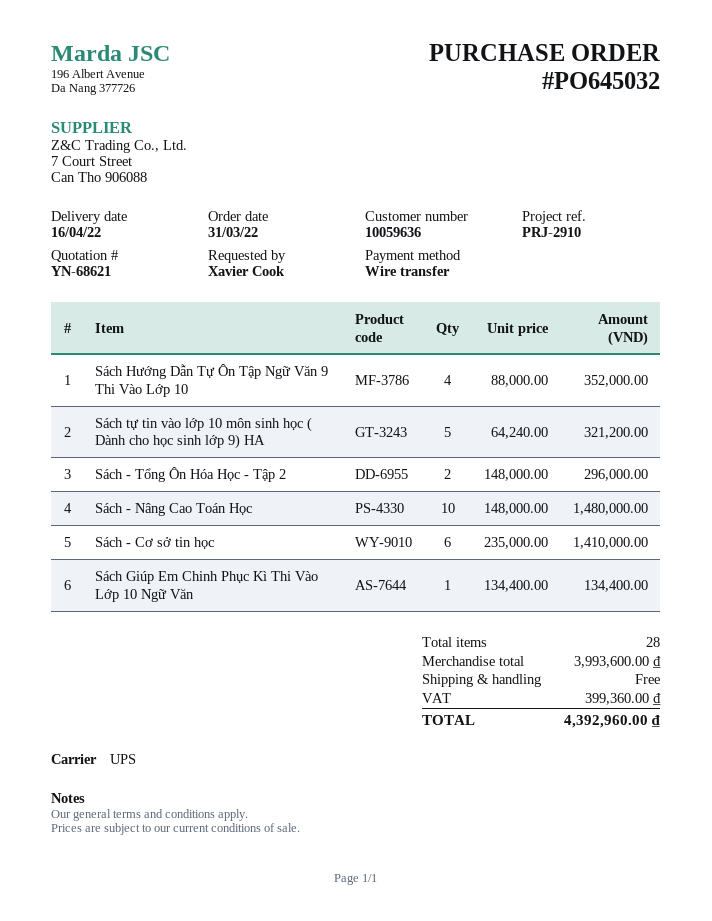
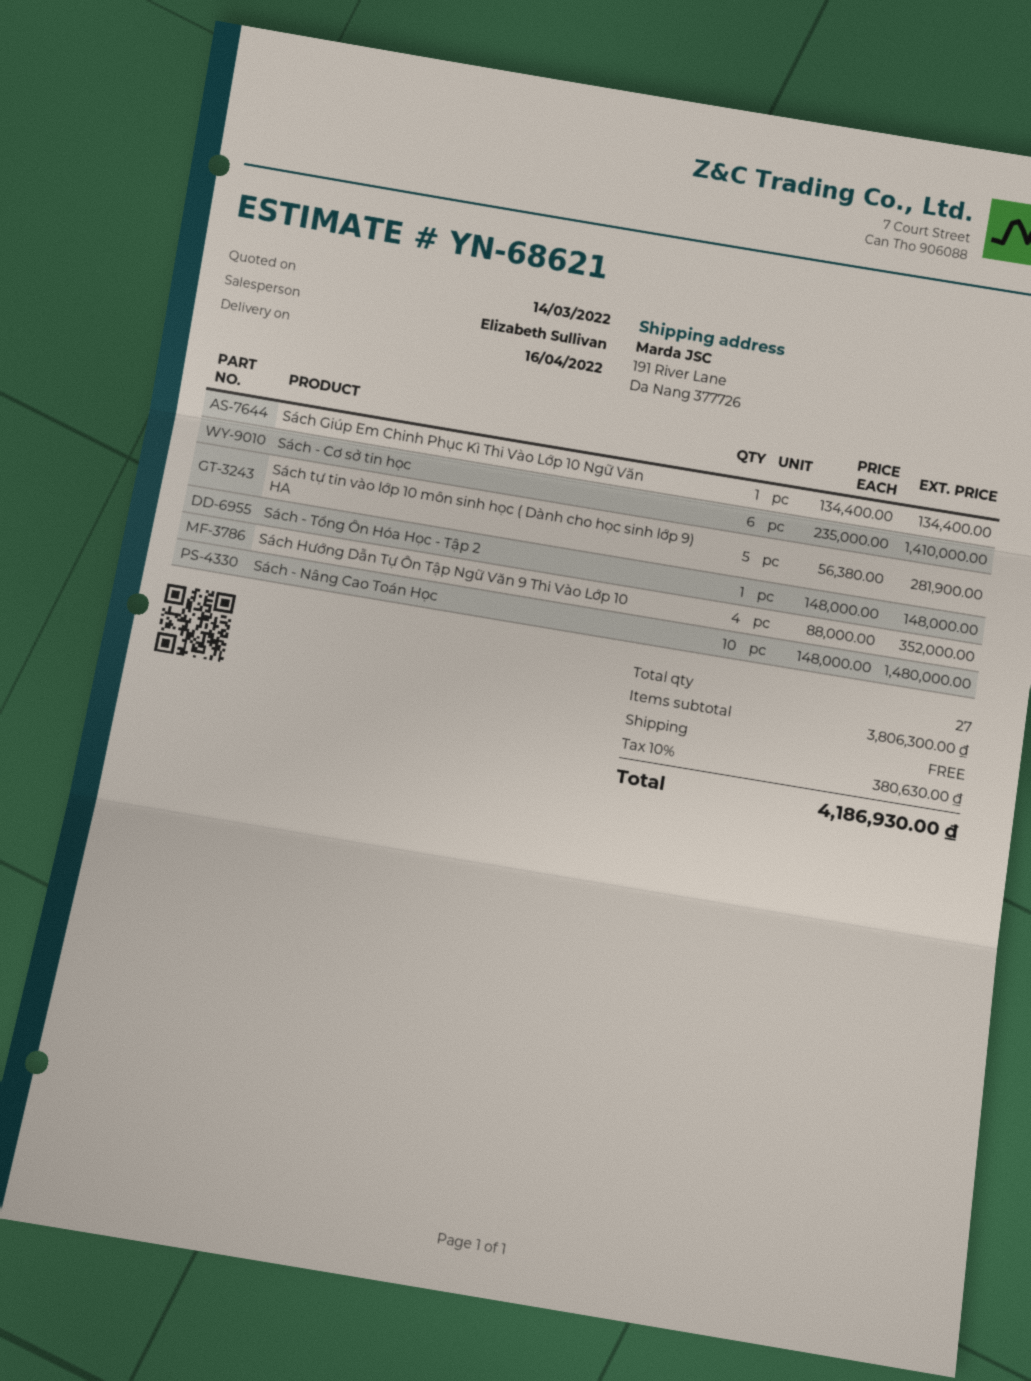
Sách tự tin vào lớp 10 môn sinh học ( Dành cho học sinh lớp 9) HA: 5 x 64240.00 = 321200.00 -> 5 x 56380.00 = 281900.00
Sách - Tổng Ôn Hóa Học - Tập 2: 2 x 148000.00 = 296000.00 -> 1 x 148000.00 = 148000.00
total quantity: 28 -> 27
subtotal: 3993600.00 -> 3806300.00
tax: 399360.00 -> 380630.00
total: 4392960.00 -> 4186930.00

